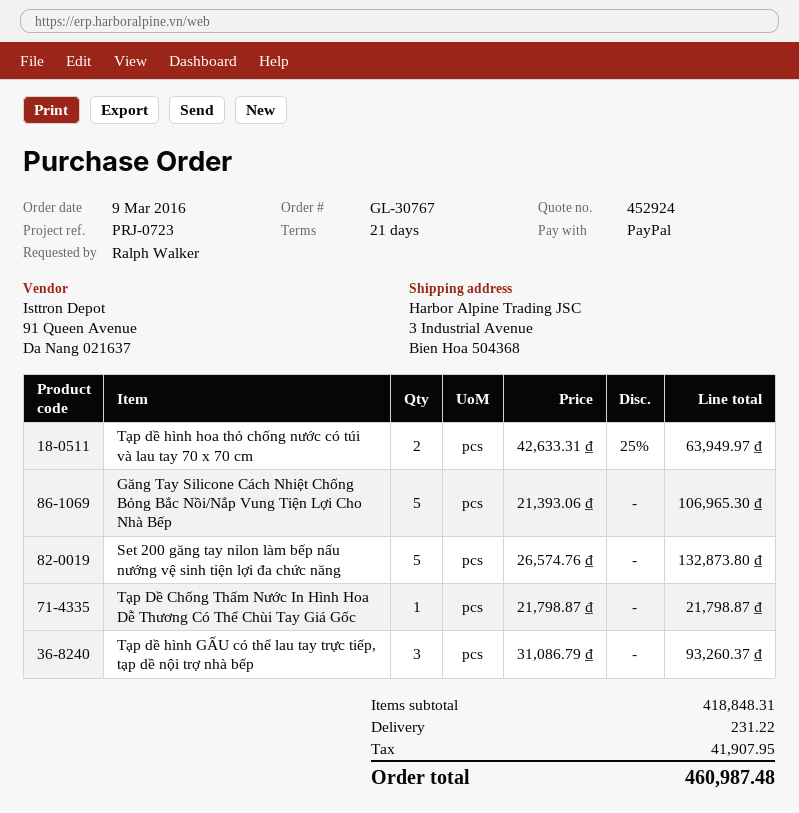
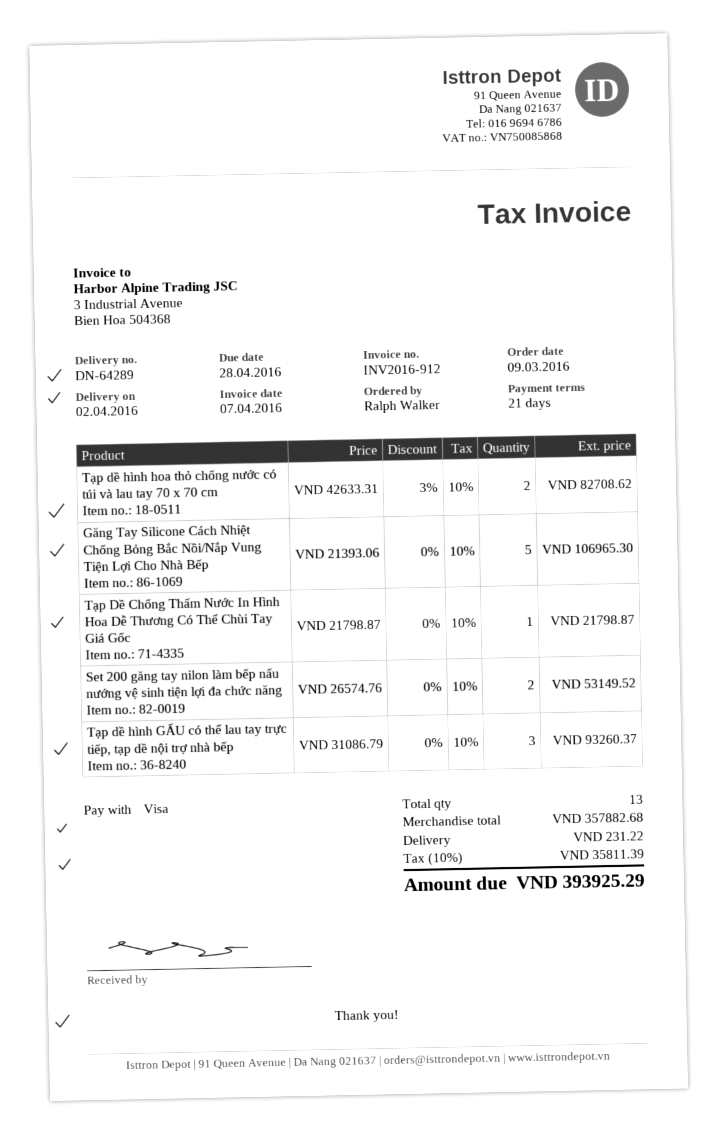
payment method: PayPal -> Visa
Tạp dề hình hoa thỏ chống nước có túi và lau tay 70 x 70 cm: 2 x 42633.31 - 25% = 63949.97 -> 2 x 42633.31 - 3% = 82708.62
Set 200 găng tay nilon làm bếp nấu nướng vệ sinh tiện lợi đa chức năng: 5 x 26574.76 = 132873.80 -> 2 x 26574.76 = 53149.52
subtotal: 418848.31 -> 357882.68
tax: 41907.95 -> 35811.39
total: 460987.48 -> 393925.29

